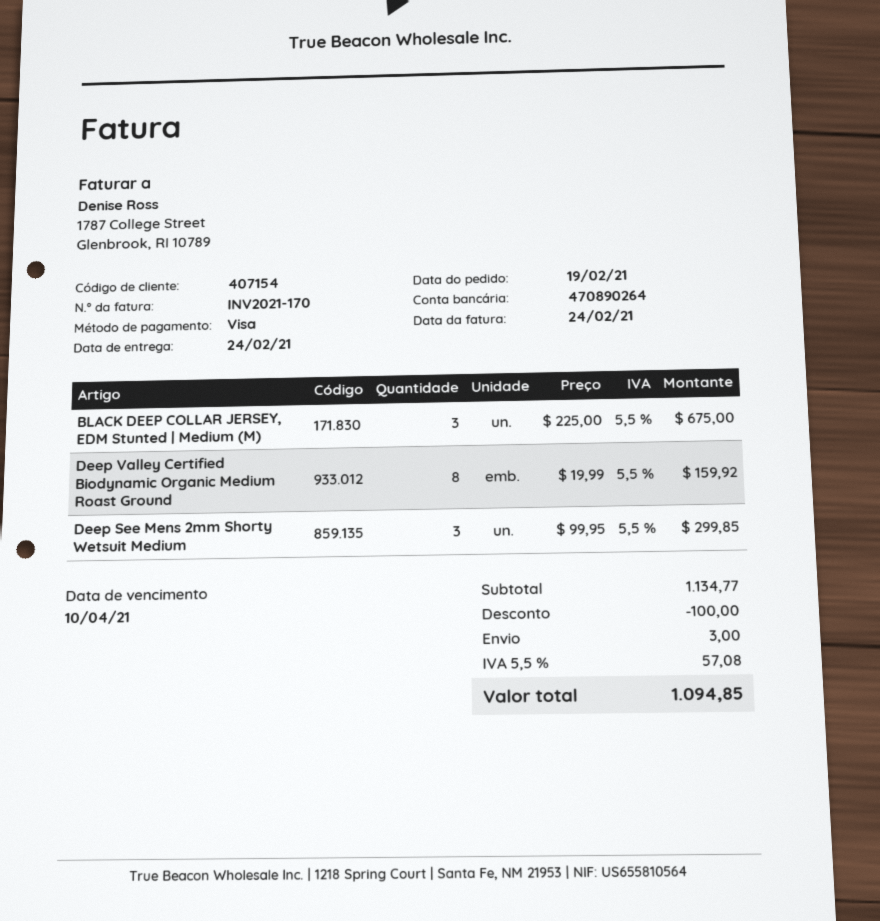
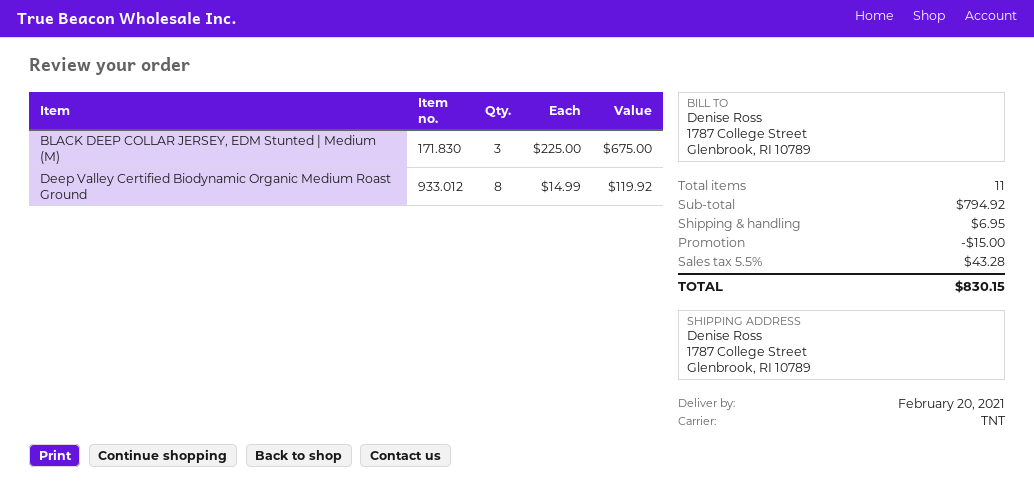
delivery date: 2021-02-24 -> 2021-02-20
Deep Valley Certified Biodynamic Organic Medium Roast Ground: 8 x 19.99 = 159.92 -> 8 x 14.99 = 119.92
Deep See Mens 2mm Shorty Wetsuit Medium: 3 x 99.95 = 299.85 -> none
subtotal: 1134.77 -> 794.92
discount: 100.00 -> 15.00
shipping: 3.00 -> 6.95
tax: 5.5% = 57.08 -> 5.5% = 43.28
total: 1094.85 -> 830.15

